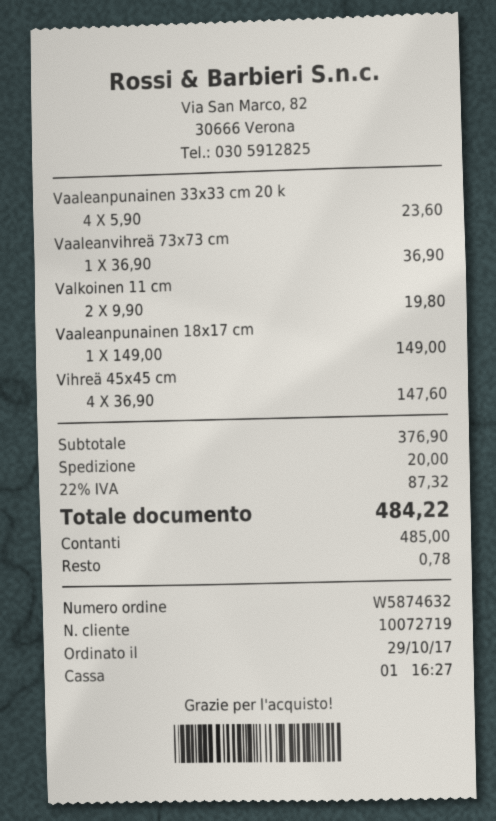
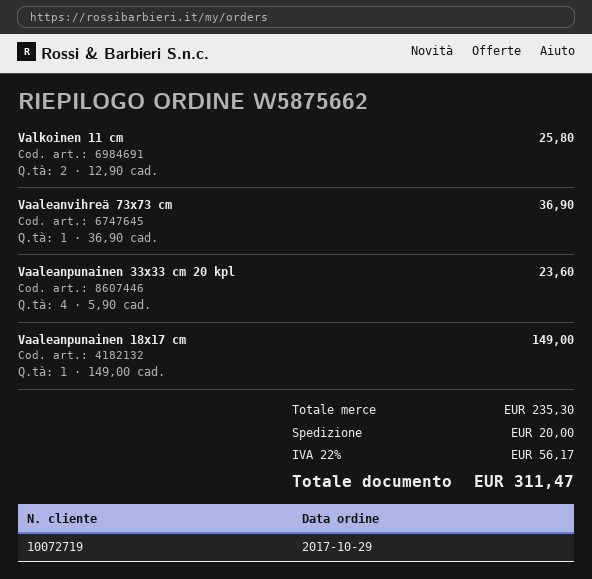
order number: W5874632 -> W5875662
Valkoinen 11 cm: 2 x 9.90 = 19.80 -> 2 x 12.90 = 25.80
Vihreä 45x45 cm: 4 x 36.90 = 147.60 -> none
subtotal: 376.90 -> 235.30
tax: 22% = 87.32 -> 22% = 56.17
total: 484.22 -> 311.47

